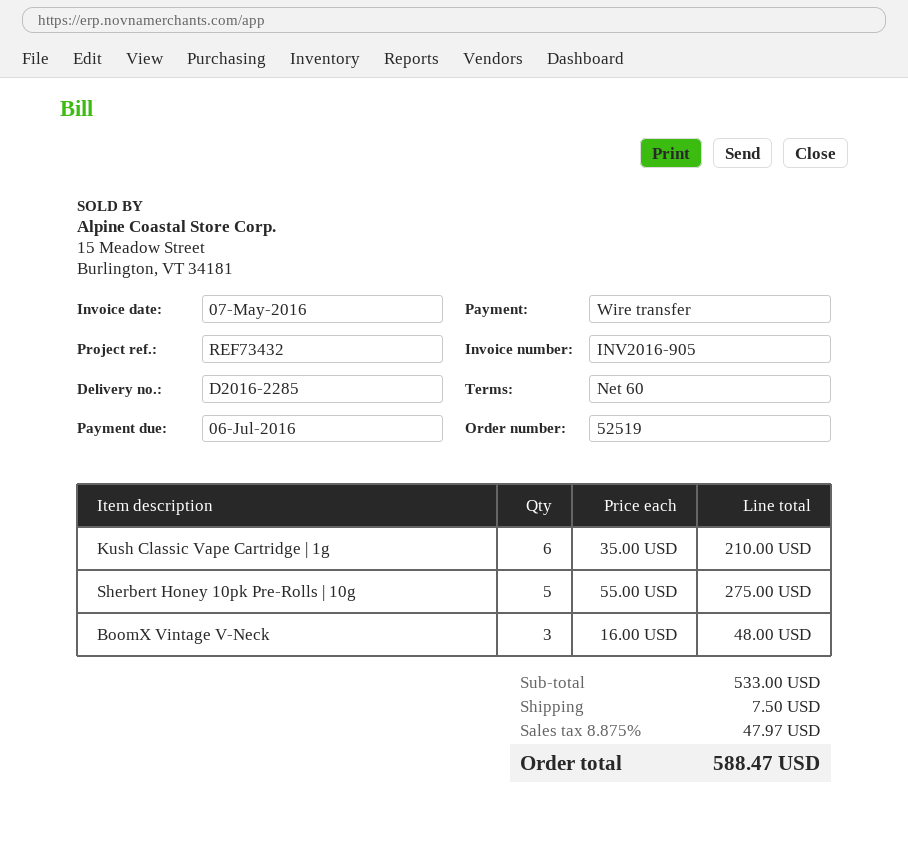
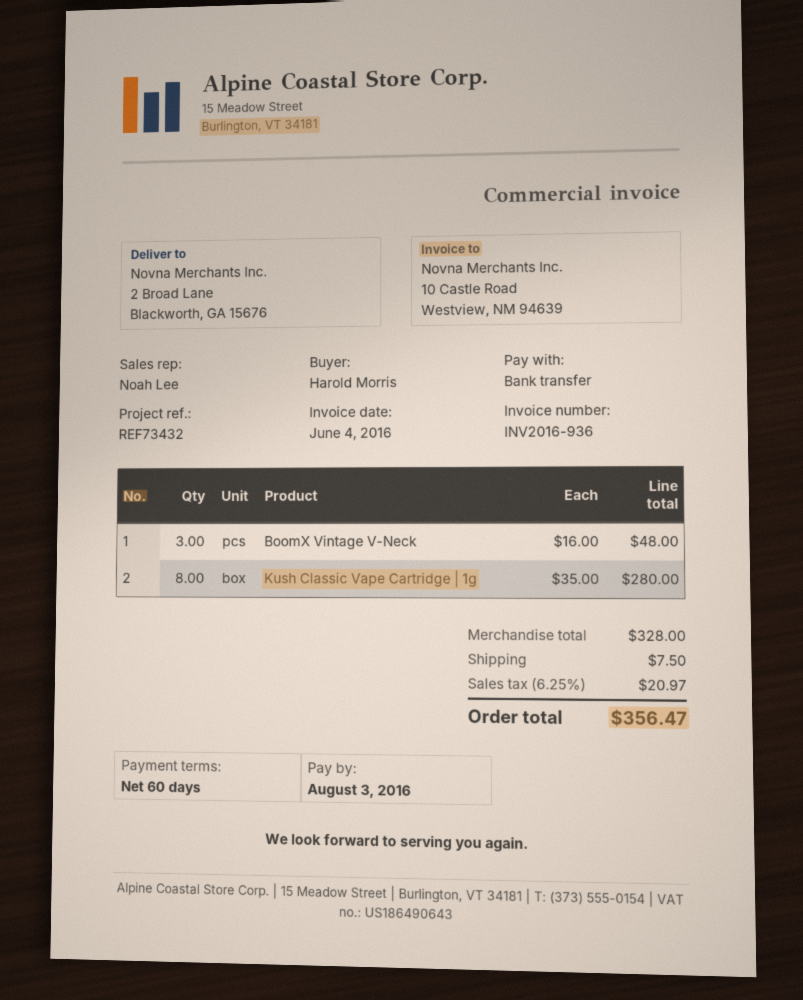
invoice number: INV2016-905 -> INV2016-936
invoice date: 2016-05-07 -> 2016-06-04
due date: 2016-07-06 -> 2016-08-03
Kush Classic Vape Cartridge | 1g: 6 x 35.00 = 210.00 -> 8 x 35.00 = 280.00
Sherbert Honey 10pk Pre-Rolls | 10g: 5 x 55.00 = 275.00 -> none
subtotal: 533.00 -> 328.00
tax: 8.875% = 47.97 -> 6.25% = 20.97
total: 588.47 -> 356.47

